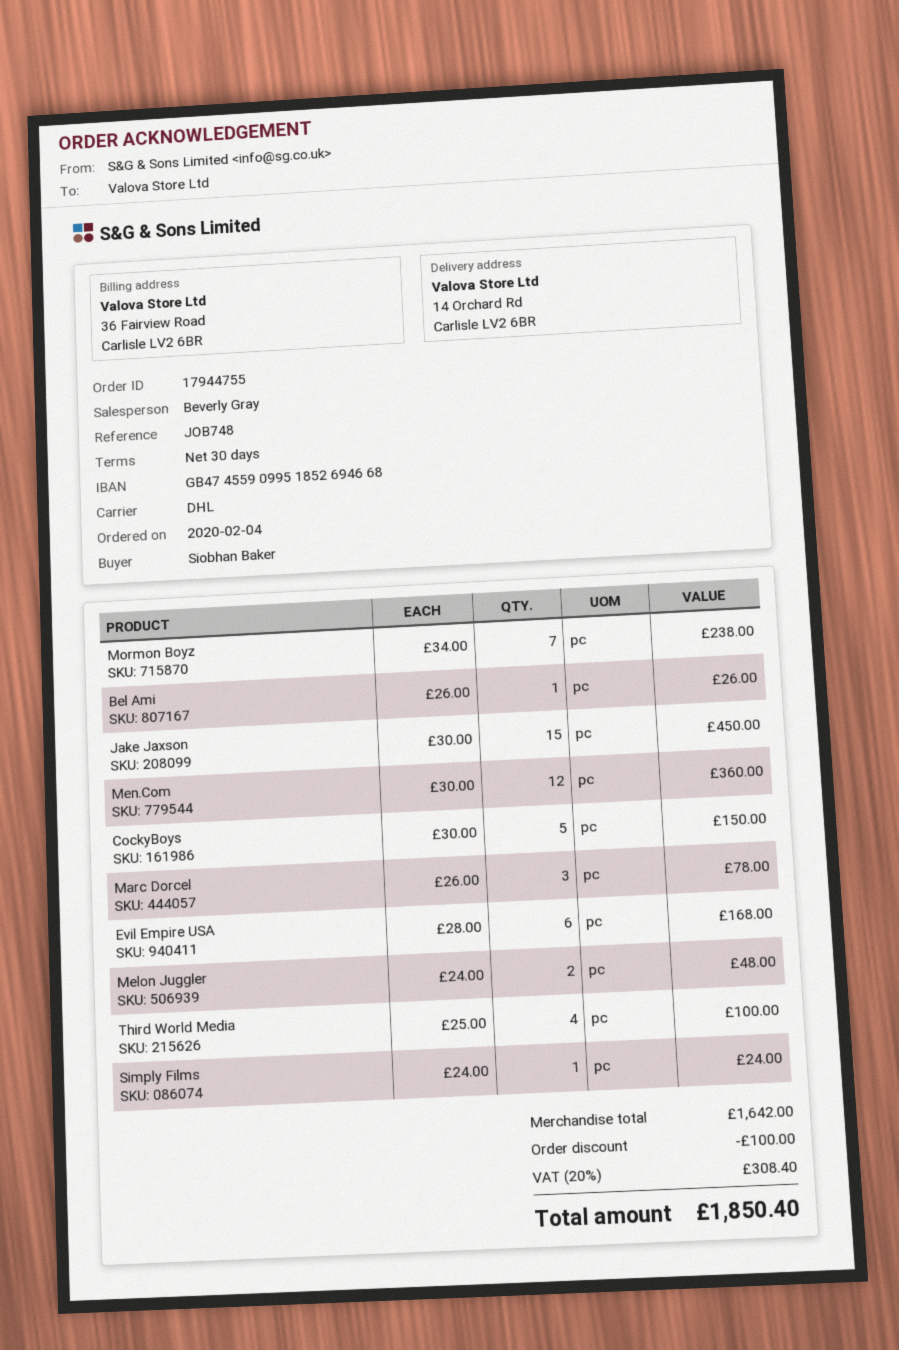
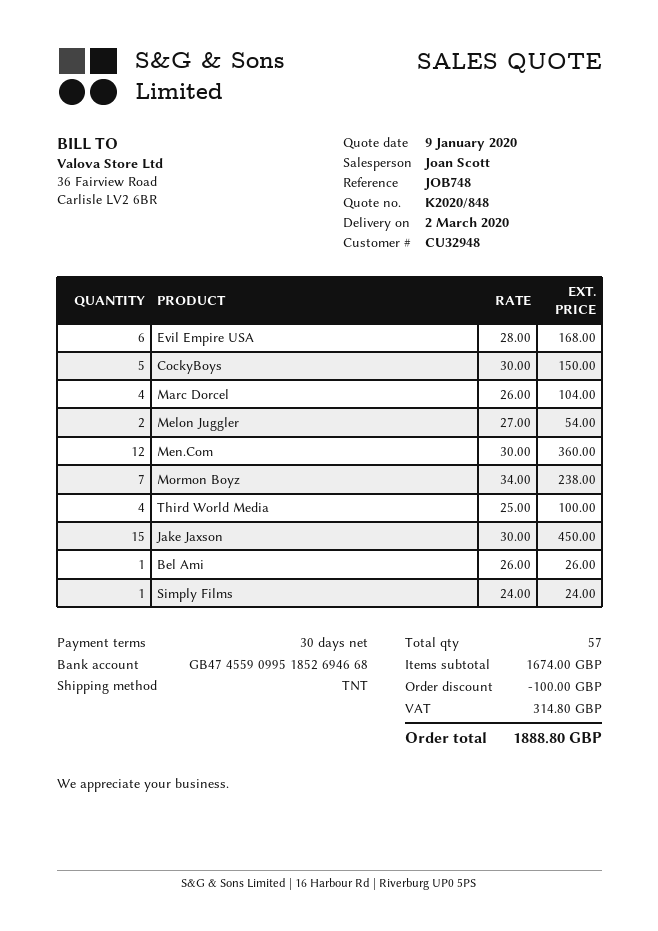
sales rep: Beverly Gray -> Joan Scott
shipping method: DHL -> TNT
Marc Dorcel: 3 x 26.00 = 78.00 -> 4 x 26.00 = 104.00
Melon Juggler: 2 x 24.00 = 48.00 -> 2 x 27.00 = 54.00
subtotal: 1642.00 -> 1674.00
tax: 308.40 -> 314.80
total: 1850.40 -> 1888.80

